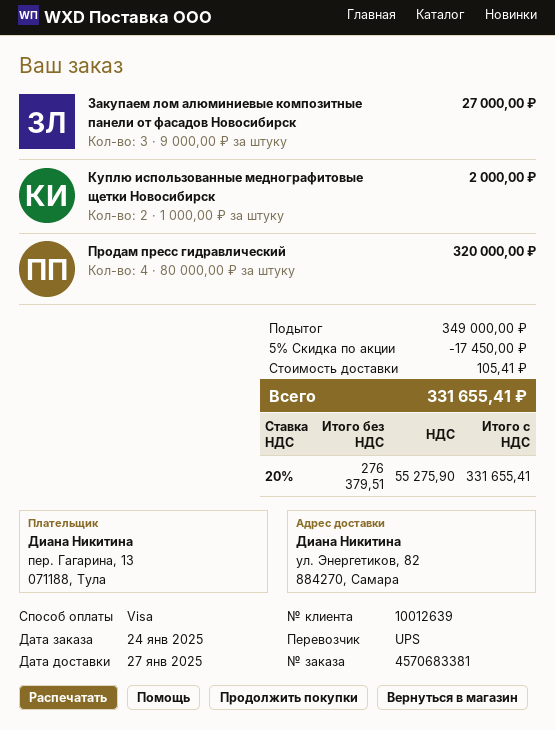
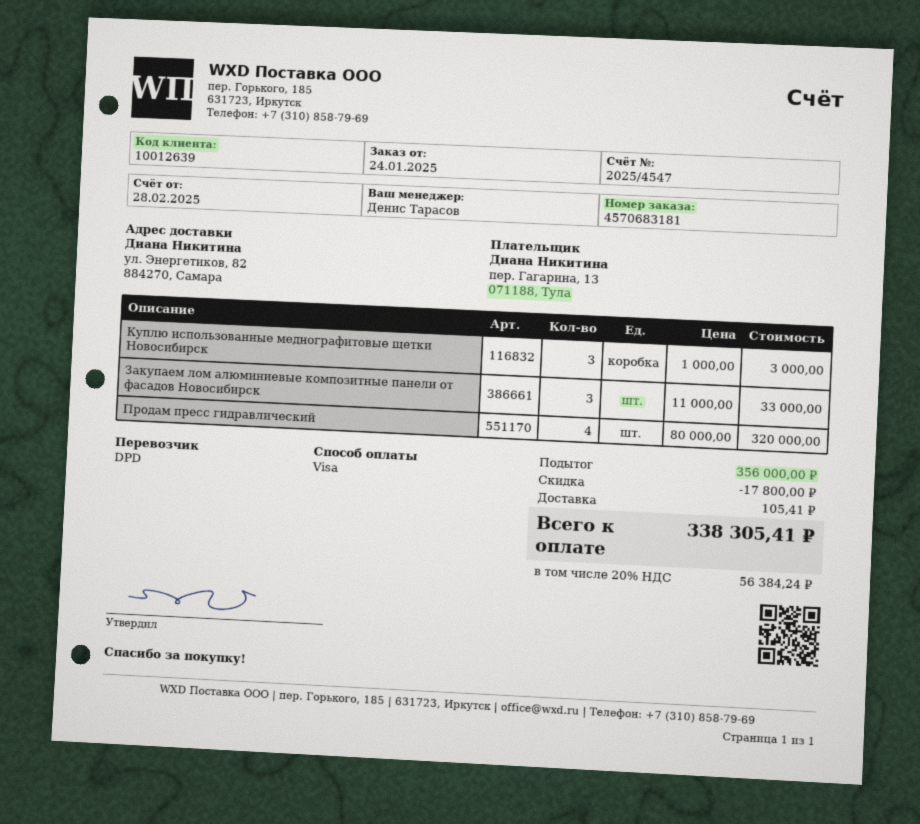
order number: 4570683381 -> 4570683181
shipping method: UPS -> DPD
Закупаем лом алюминиевые композитные панели от фасадов Новосибирск: 3 x 9000.00 = 27000.00 -> 3 x 11000.00 = 33000.00
Куплю использованные меднографитовые щетки Новосибирск: 2 x 1000.00 = 2000.00 -> 3 x 1000.00 = 3000.00
subtotal: 349000.00 -> 356000.00
discount: 17450.00 -> 17800.00
tax: 20% = 55275.90 -> 20% = 56384.24
total: 331655.41 -> 338305.41

